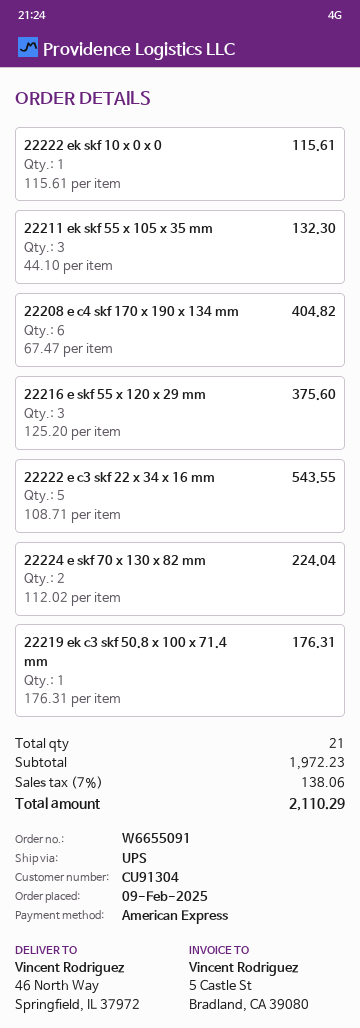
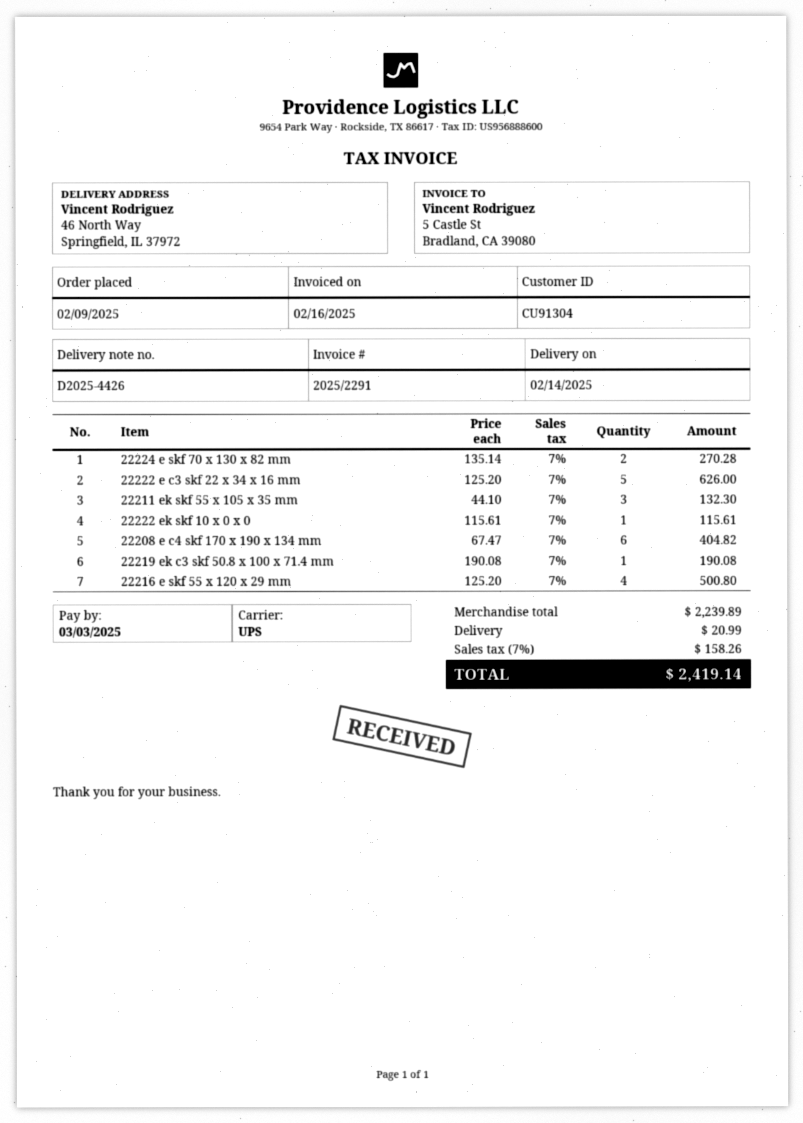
22216 e skf 55 x 120 x 29 mm: 3 x 125.20 = 375.60 -> 4 x 125.20 = 500.80
22222 e c3 skf 22 x 34 x 16 mm: 5 x 108.71 = 543.55 -> 5 x 125.20 = 626.00
22224 e skf 70 x 130 x 82 mm: 2 x 112.02 = 224.04 -> 2 x 135.14 = 270.28
22219 ek c3 skf 50.8 x 100 x 71.4 mm: 1 x 176.31 = 176.31 -> 1 x 190.08 = 190.08
subtotal: 1972.23 -> 2239.89
shipping: none -> 20.99
tax: 7% = 138.06 -> 7% = 158.26
total: 2110.29 -> 2419.14

